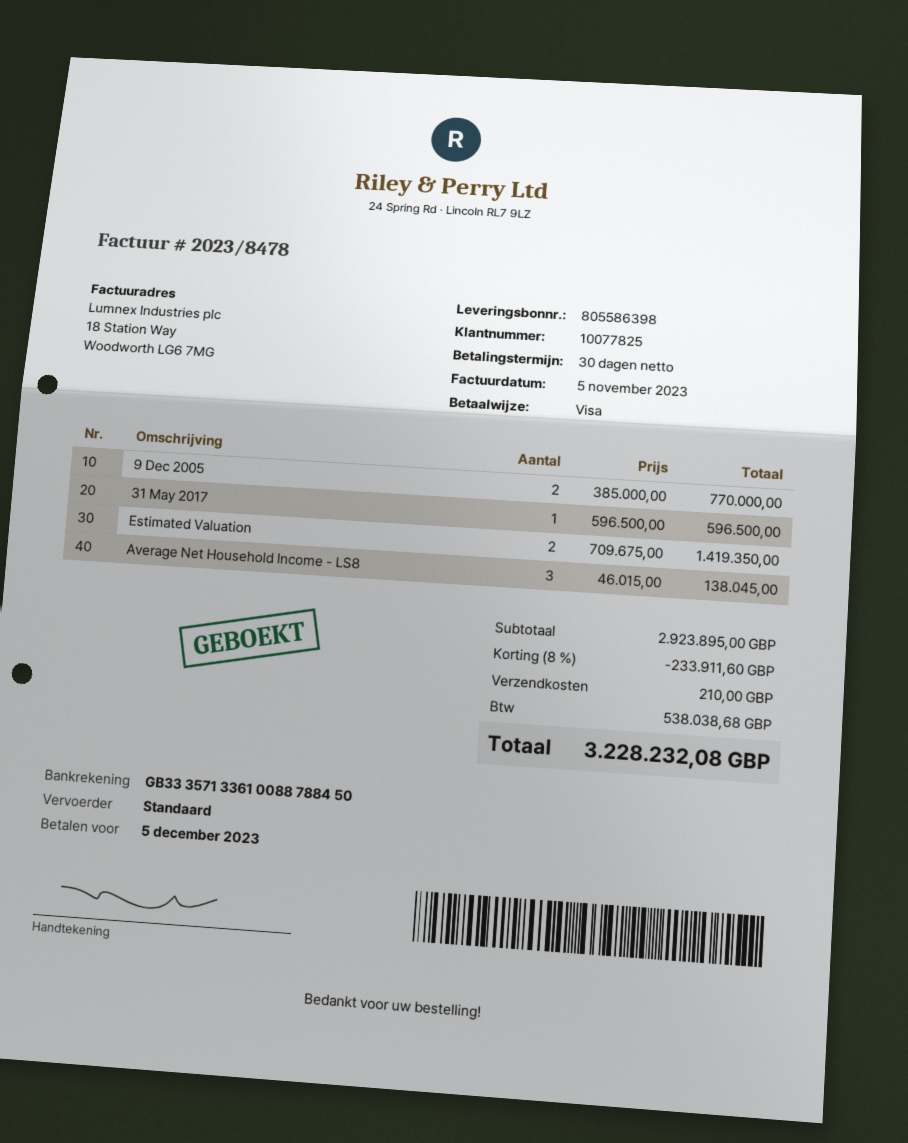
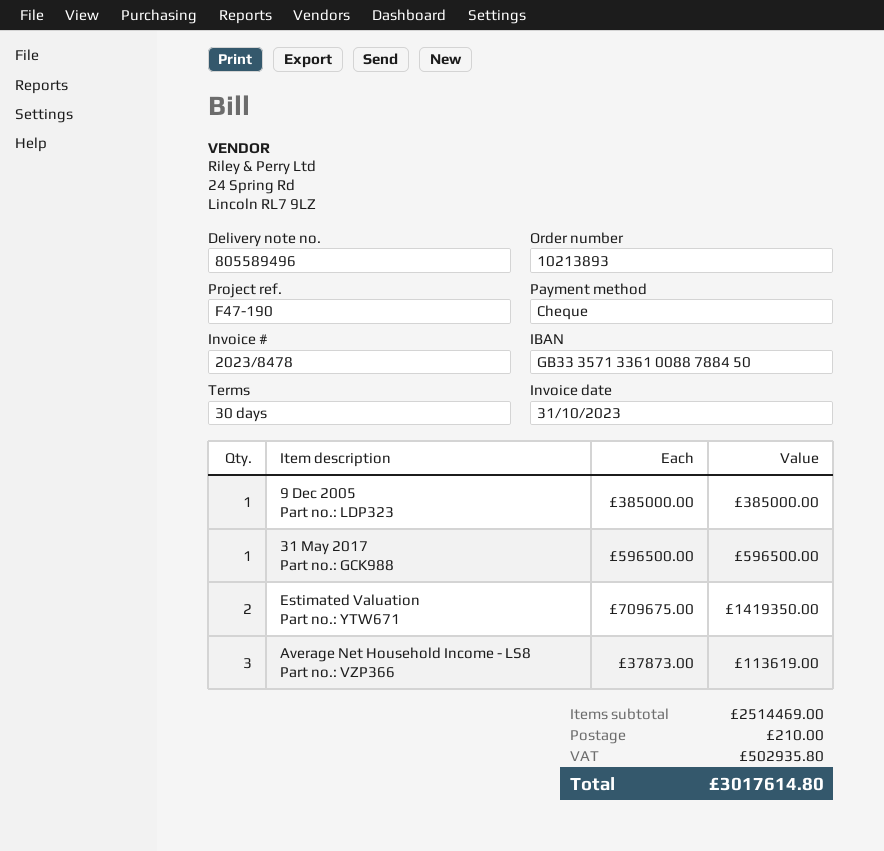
delivery note number: 805586398 -> 805589496
invoice date: 2023-11-05 -> 2023-10-31
payment method: Visa -> cheque
9 Dec 2005: 2 x 385000.00 = 770000.00 -> 1 x 385000.00 = 385000.00
Average Net Household Income - LS8: 3 x 46015.00 = 138045.00 -> 3 x 37873.00 = 113619.00
subtotal: 2923895.00 -> 2514469.00
discount: 8% = 233911.60 -> none
tax: 538038.68 -> 502935.80
total: 3228232.08 -> 3017614.80

